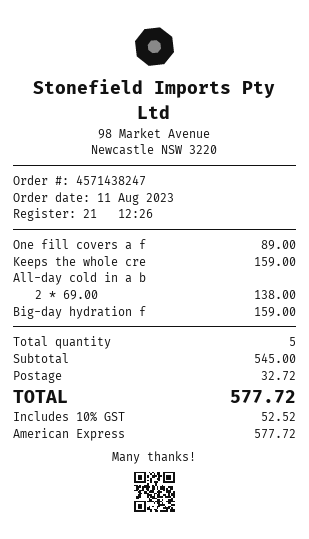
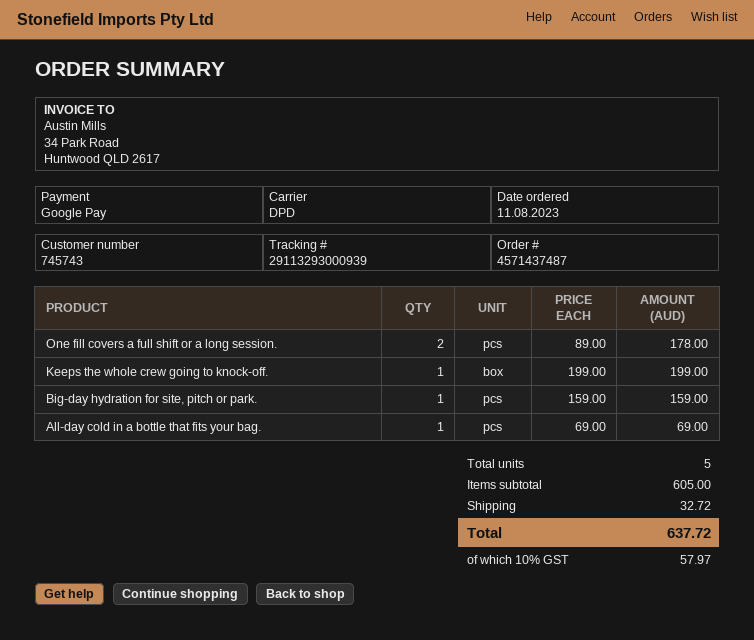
order number: 4571438247 -> 4571437487
payment method: American Express -> Google Pay
One fill covers a f: 1 x 89.00 = 89.00 -> 2 x 89.00 = 178.00
Keeps the whole cre: 1 x 159.00 = 159.00 -> 1 x 199.00 = 199.00
All-day cold in a b: 2 x 69.00 = 138.00 -> 1 x 69.00 = 69.00
subtotal: 545.00 -> 605.00
tax: 10% = 52.52 -> 10% = 57.97
total: 577.72 -> 637.72

